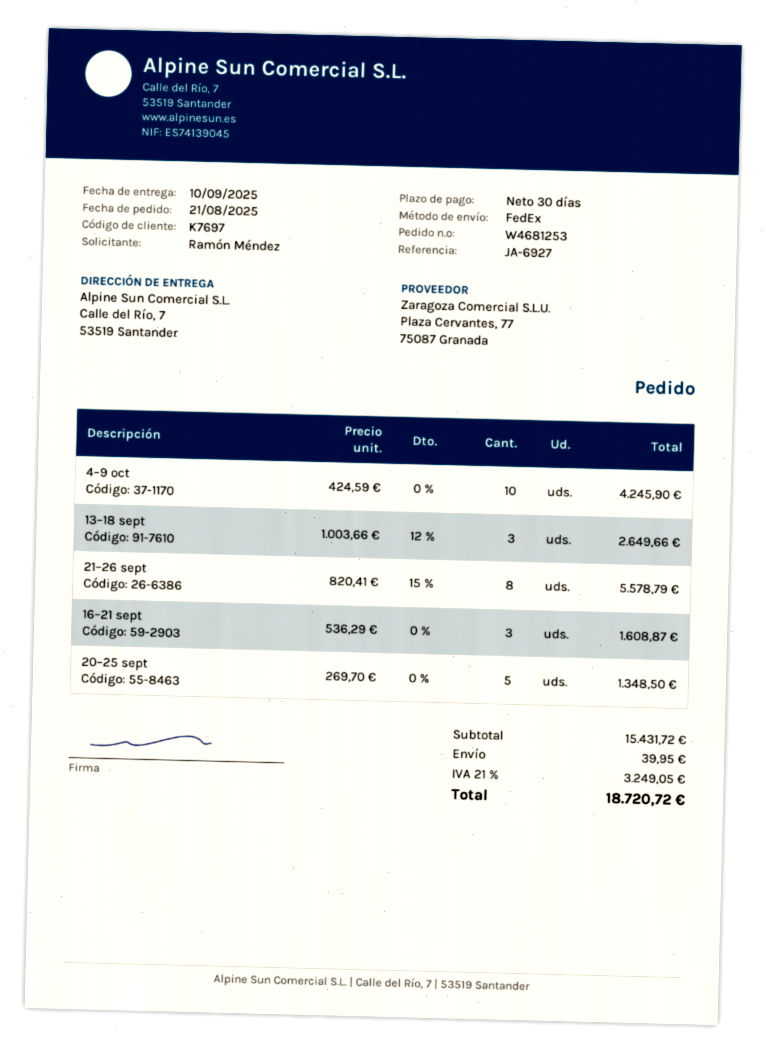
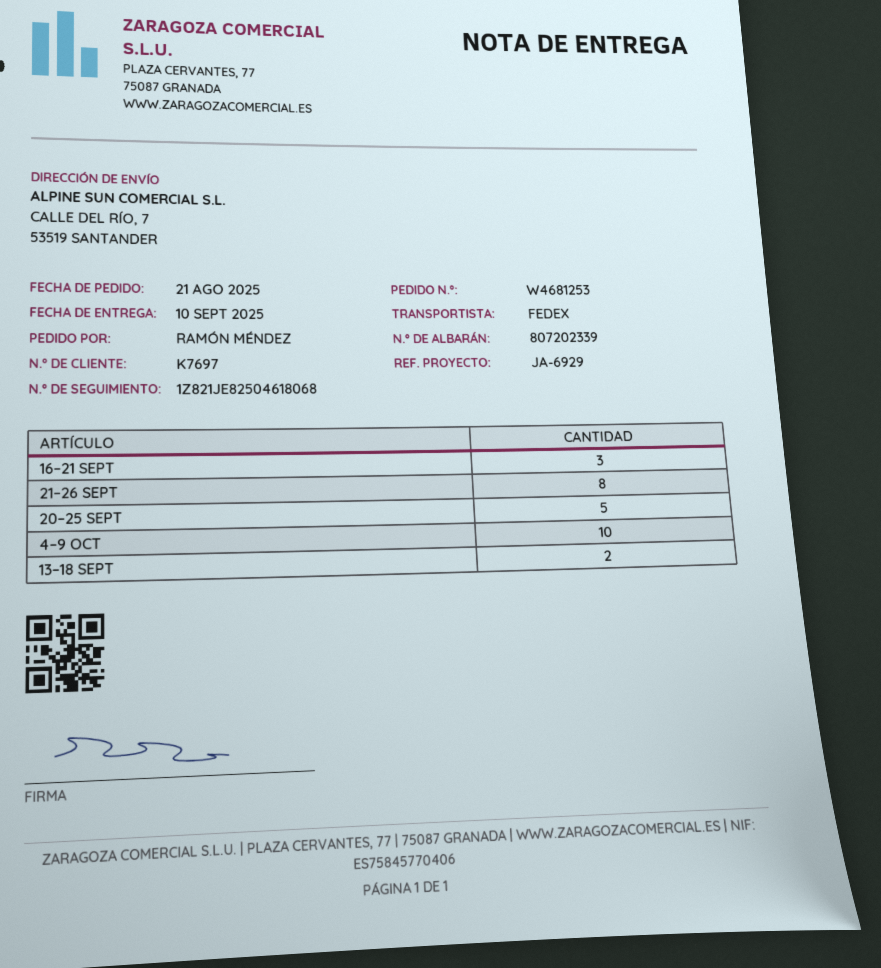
reference: JA-6927 -> JA-6929
13–18 sept: 3 -> 2

